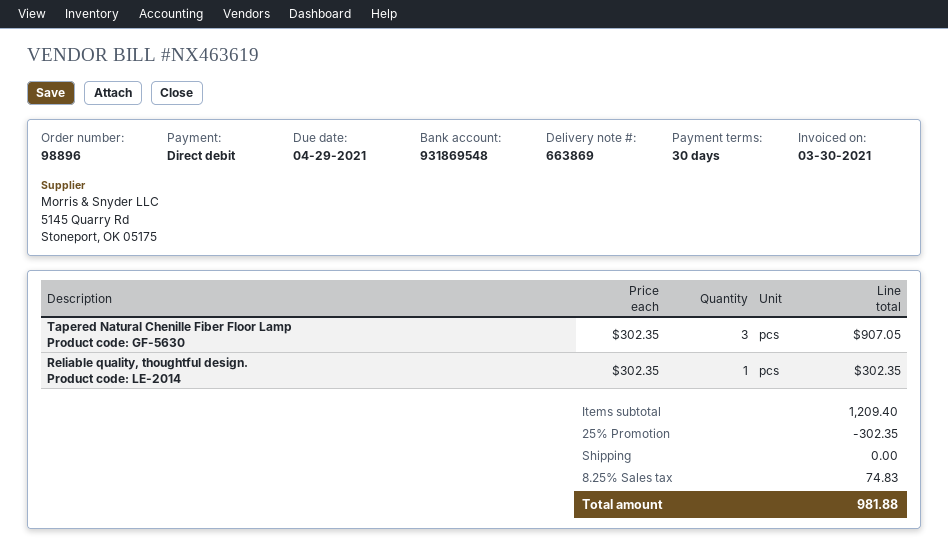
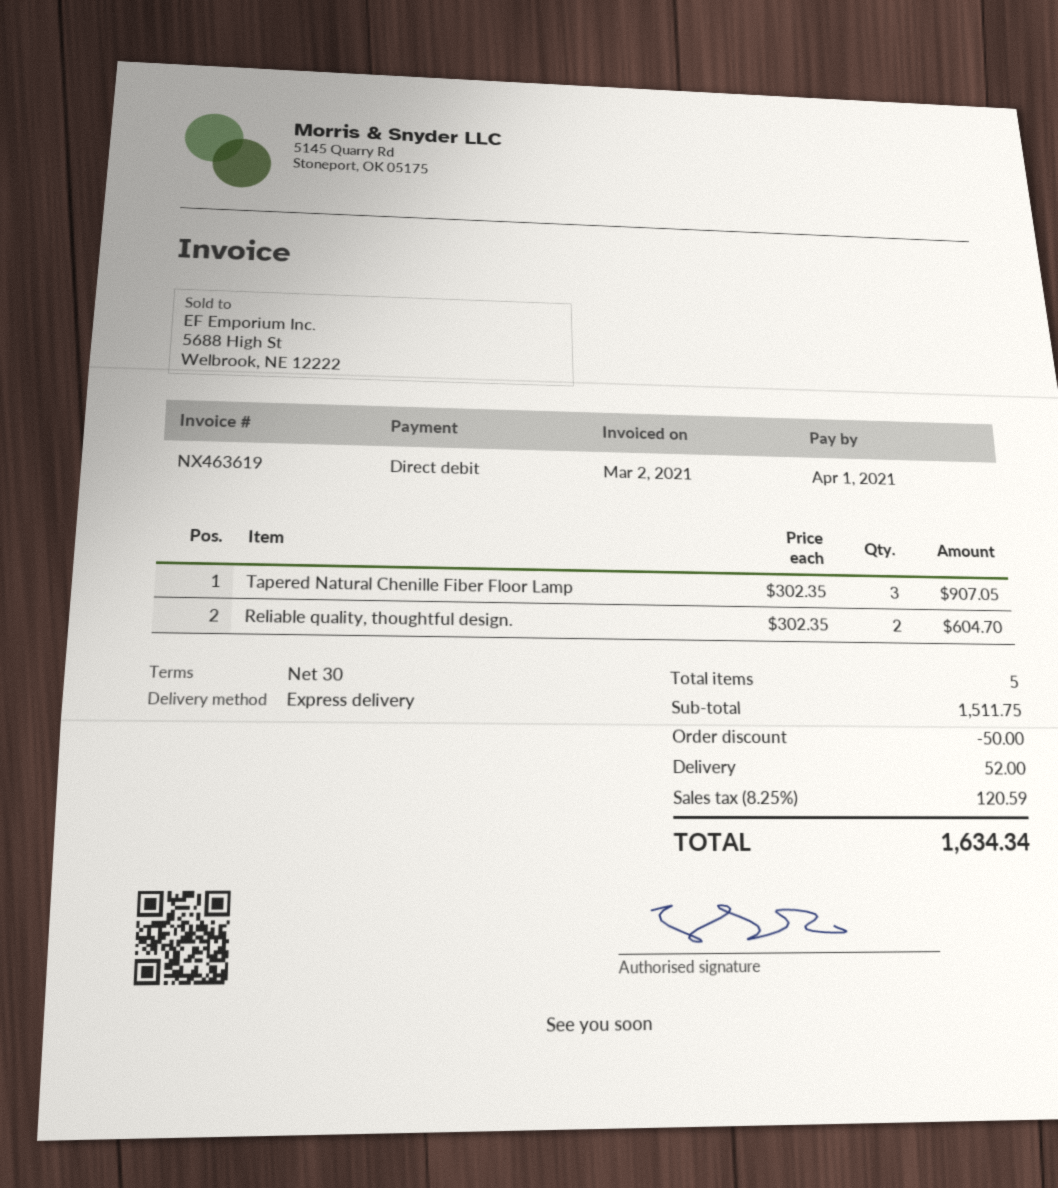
invoice date: 2021-03-30 -> 2021-03-02
due date: 2021-04-29 -> 2021-04-01
Reliable quality, thoughtful design.: 1 x 302.35 = 302.35 -> 2 x 302.35 = 604.70
subtotal: 1209.40 -> 1511.75
discount: 302.35 -> 50.00
shipping: 0.00 -> 52.00
tax: 8.25% = 74.83 -> 8.25% = 120.59
total: 981.88 -> 1634.34

